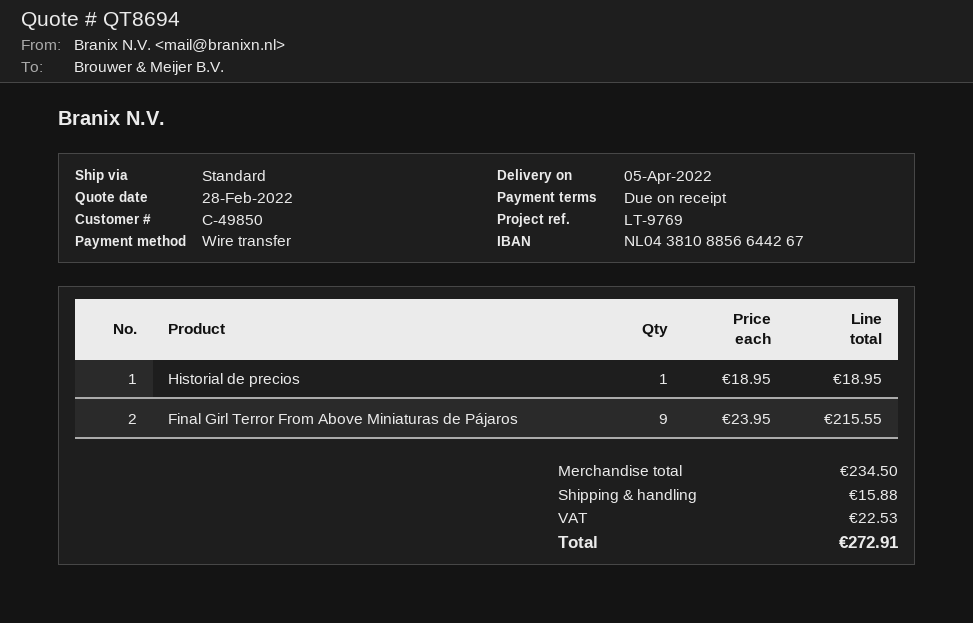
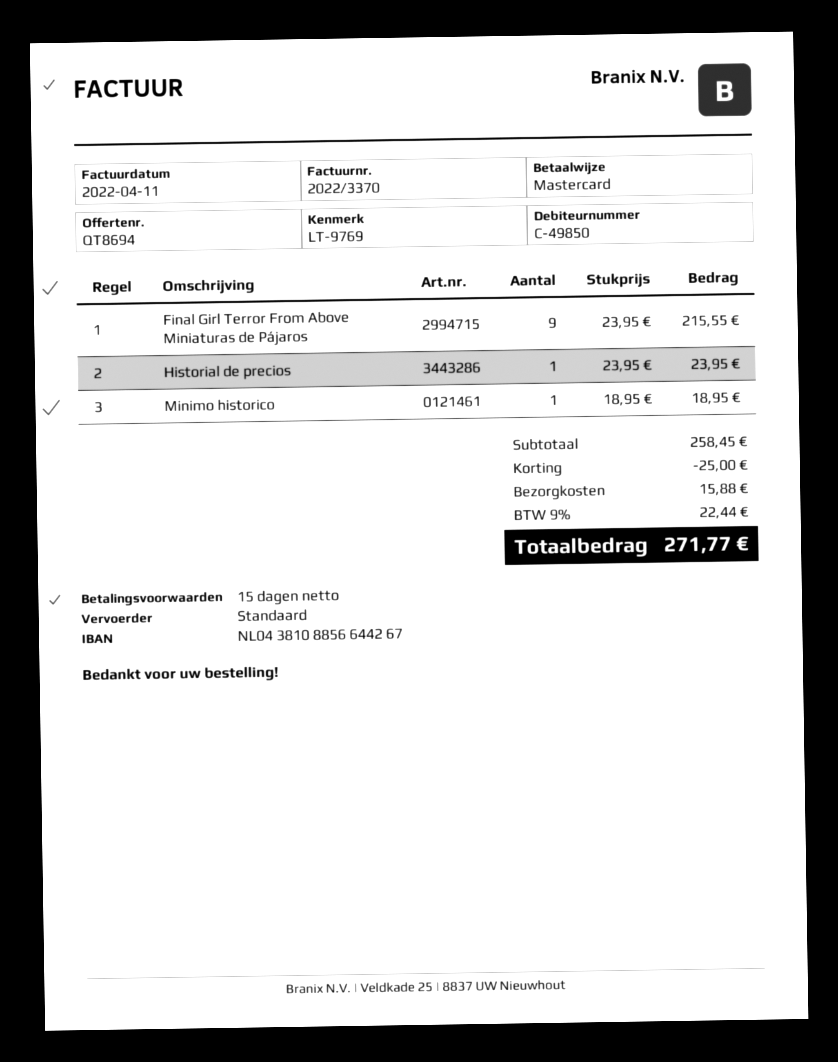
payment terms: on receipt -> 15 days
payment method: bank transfer -> Mastercard
Historial de precios: 1 x 18.95 = 18.95 -> 1 x 23.95 = 23.95
Minimo historico: none -> 1 x 18.95 = 18.95
subtotal: 234.50 -> 258.45
discount: none -> 25.00
tax: 22.53 -> 22.44
total: 272.91 -> 271.77

